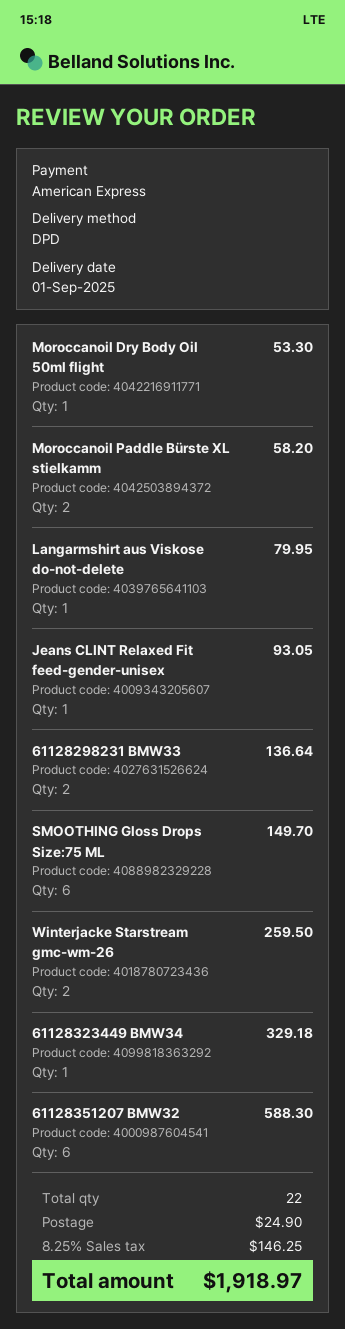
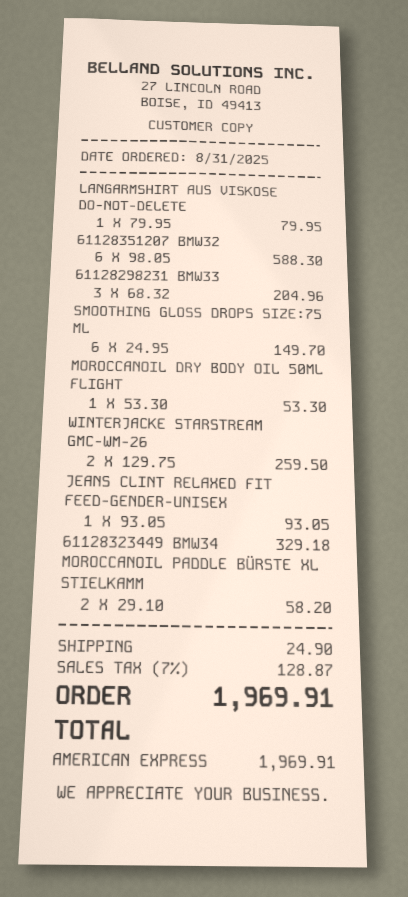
61128298231 BMW33: 2 for 136.64 -> 3 for 204.96
tax: 8.25% = 146.25 -> 7% = 128.87
total: 1918.97 -> 1969.91

